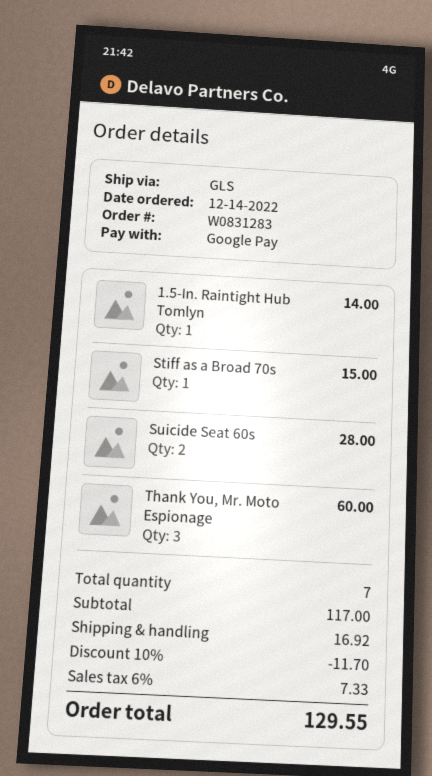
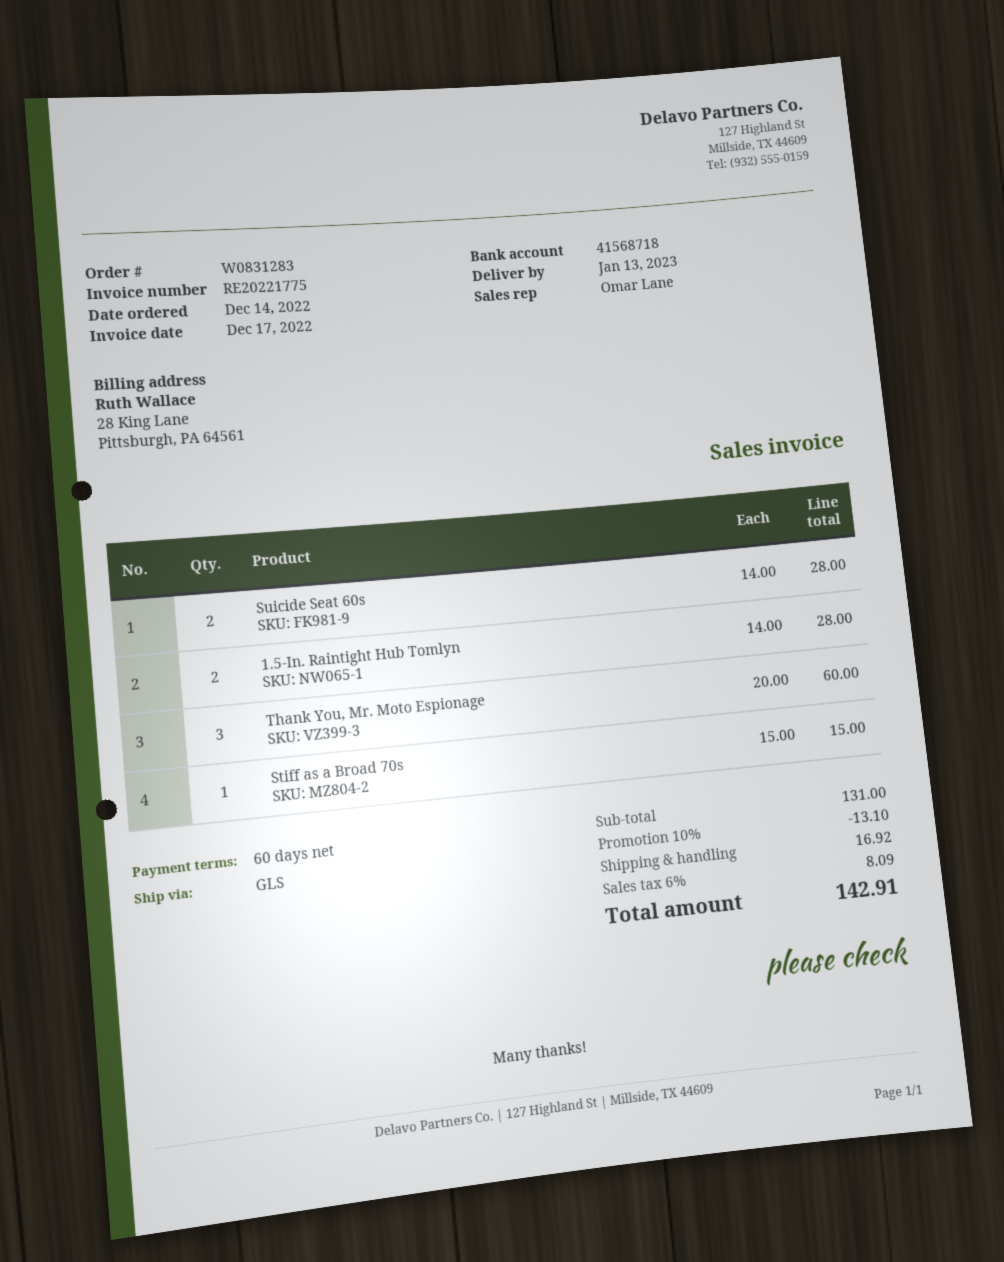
1.5-In. Raintight Hub Tomlyn: 1 for 14.00 -> 2 for 28.00
subtotal: 117.00 -> 131.00
discount: 10% = 11.70 -> 10% = 13.10
tax: 6% = 7.33 -> 6% = 8.09
total: 129.55 -> 142.91

